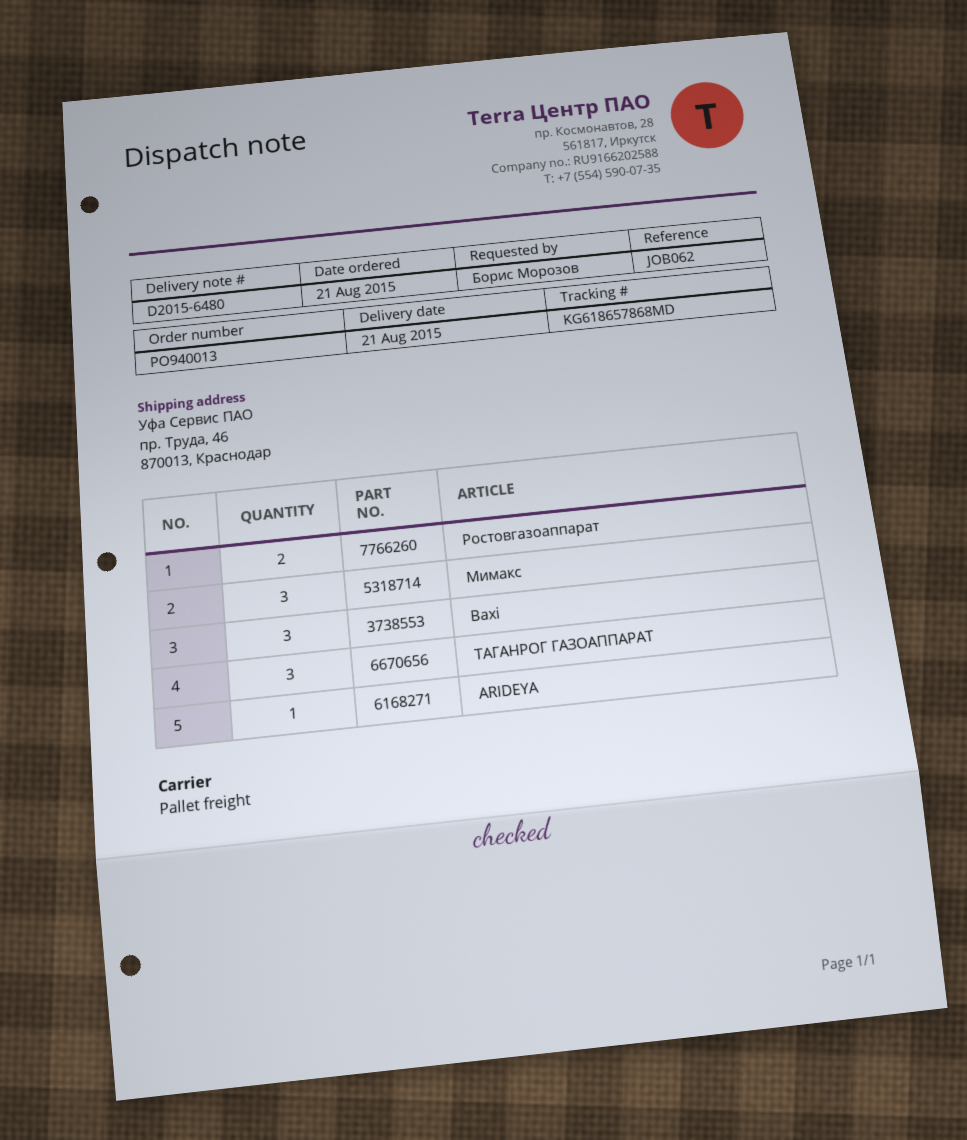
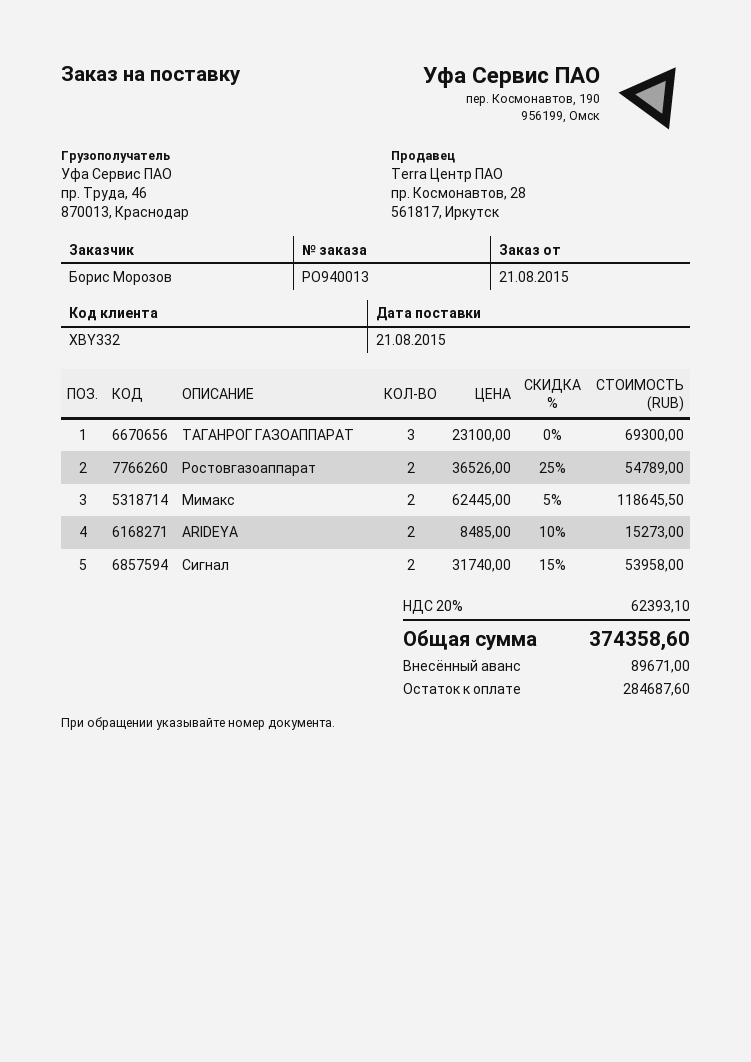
Мимакс: 3 -> 2
Baxi: 3 -> none
ARIDEYA: 1 -> 2
Сигнал: none -> 2

